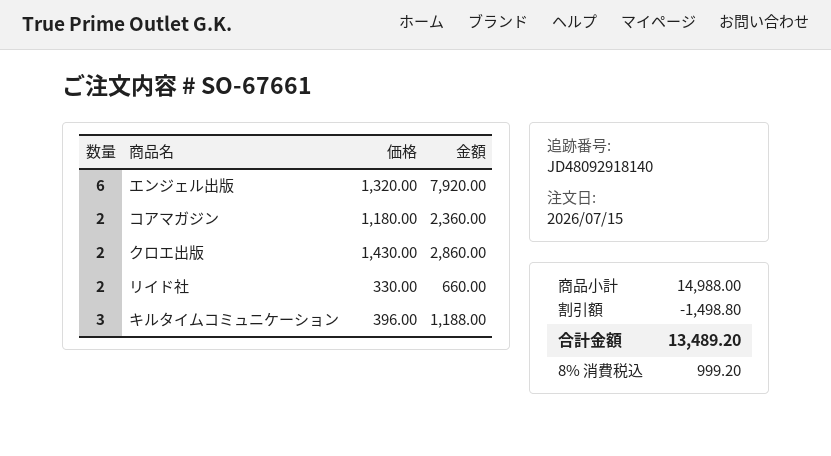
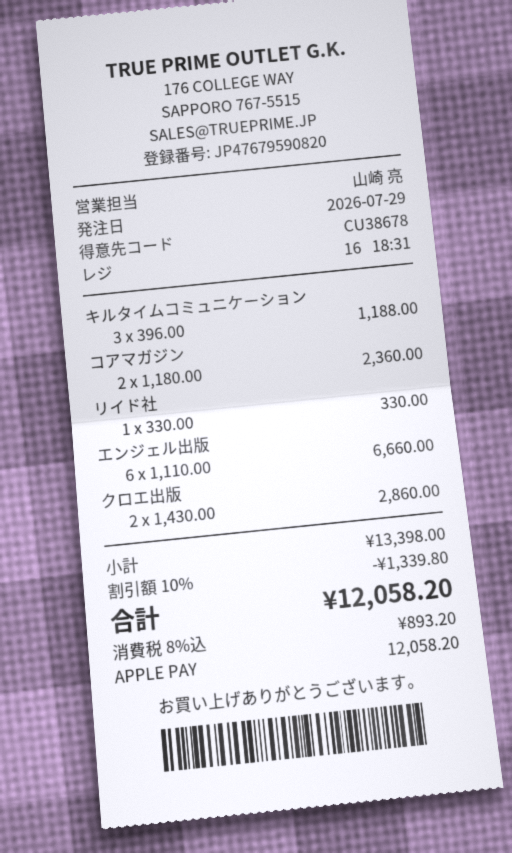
order date: 2026-07-15 -> 2026-07-29
エンジェル出版: 6 x 1320.00 = 7920.00 -> 6 x 1110.00 = 6660.00
リイド社: 2 x 330.00 = 660.00 -> 1 x 330.00 = 330.00
subtotal: 14988.00 -> 13398.00
discount: 1498.80 -> 1339.80
tax: 8% = 999.20 -> 8% = 893.20
total: 13489.20 -> 12058.20

